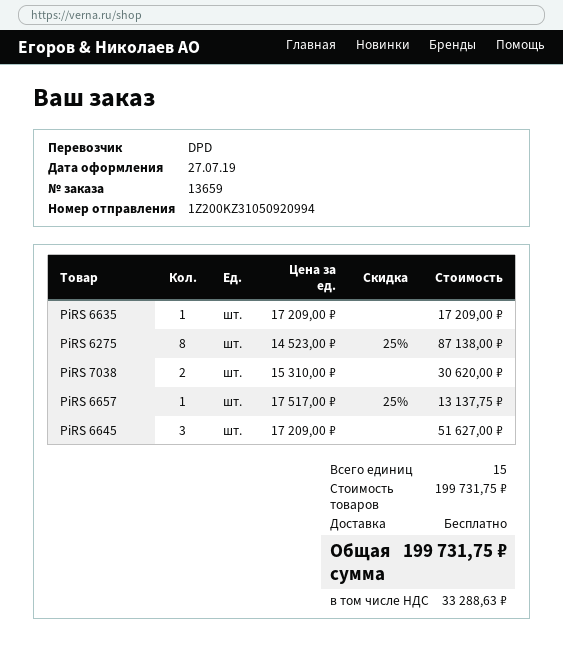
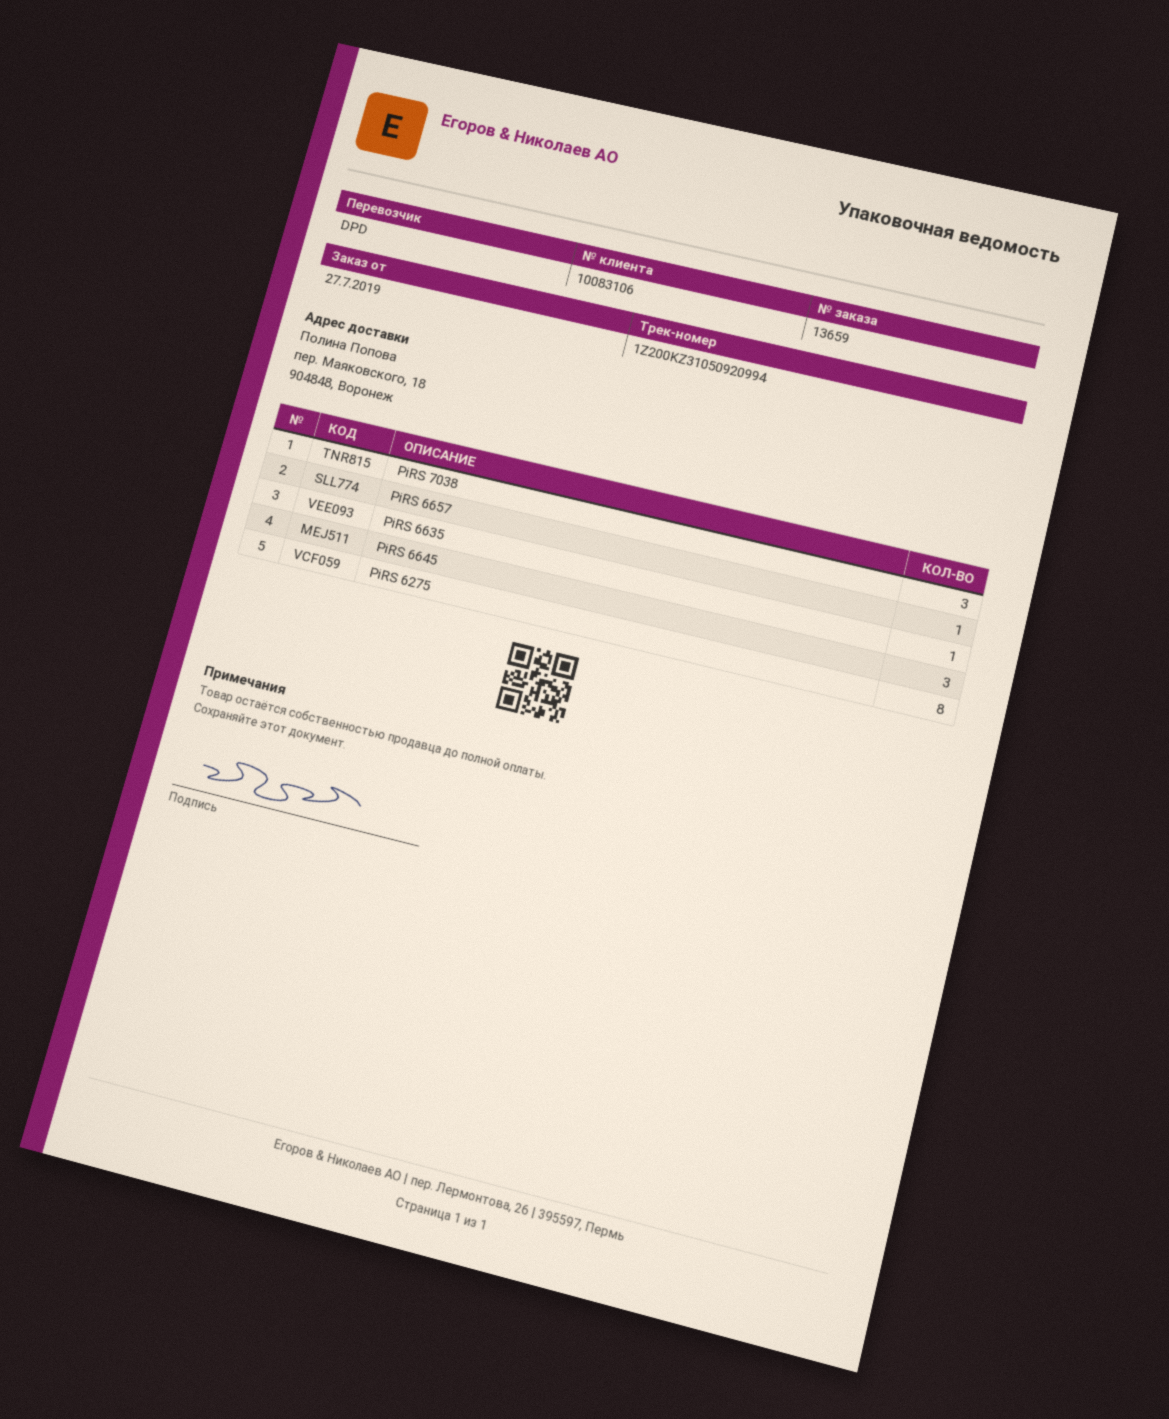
PiRS 7038: 2 -> 3

